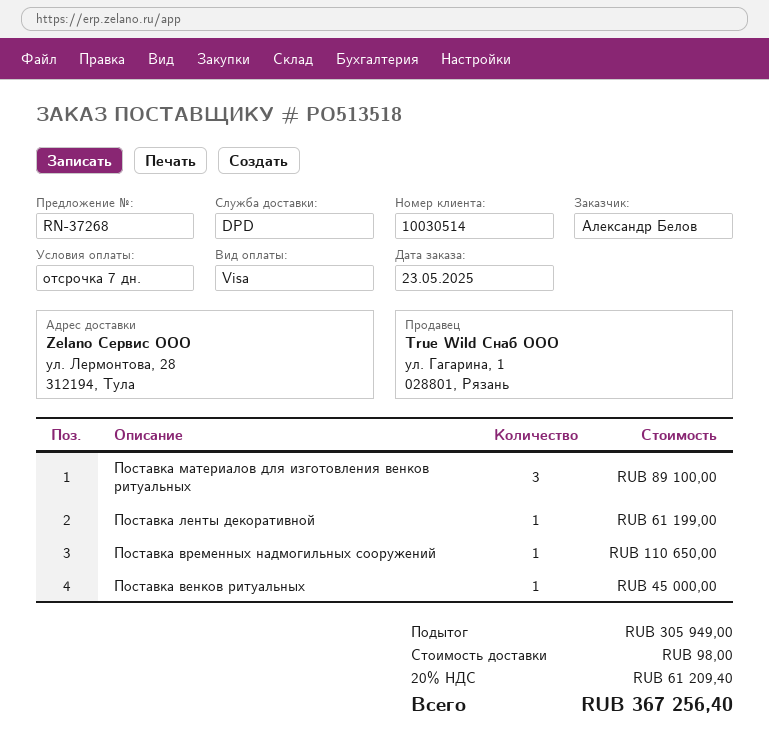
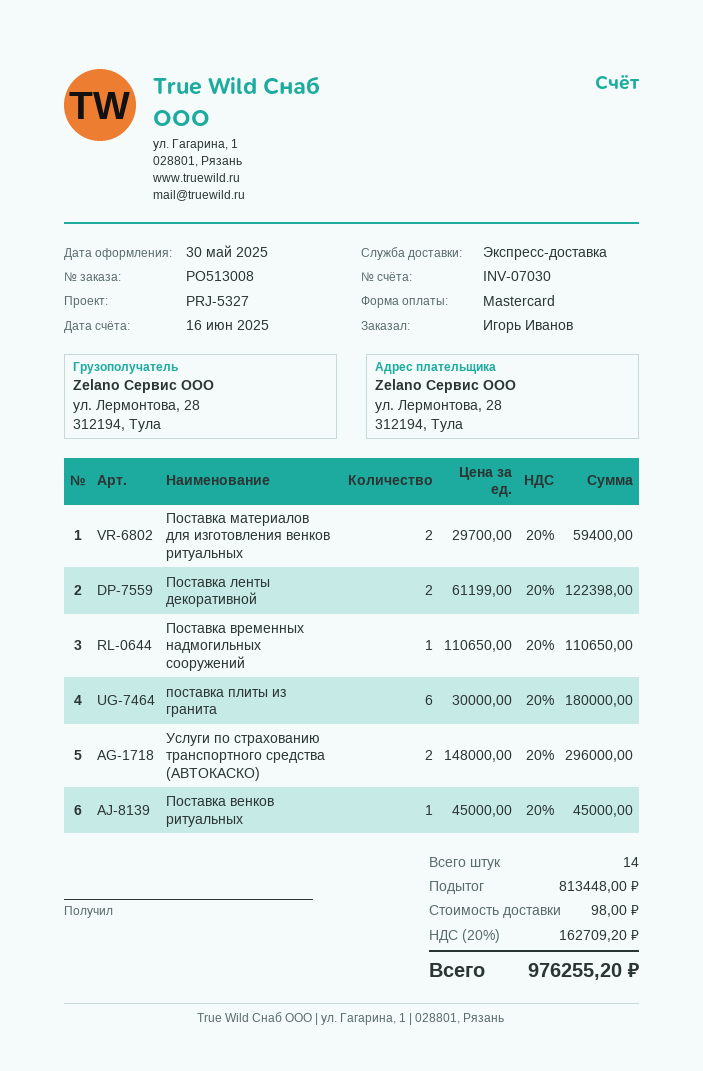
order number: PO513518 -> PO513008
order date: 2025-05-23 -> 2025-05-30
ordered by: Александр Белов -> Игорь Иванов
payment method: Visa -> Mastercard
shipping method: DPD -> express
Поставка материалов для изготовления венков ритуальных: 3 for 89100.00 -> 2 for 59400.00
Поставка ленты декоративной: 1 for 61199.00 -> 2 for 122398.00
поставка плиты из гранита: none -> 6 for 180000.00
Услуги по страхованию транспортного средства (АВТОКАСКО): none -> 2 for 296000.00
subtotal: 305949.00 -> 813448.00
tax: 20% = 61209.40 -> 20% = 162709.20
total: 367256.40 -> 976255.20

